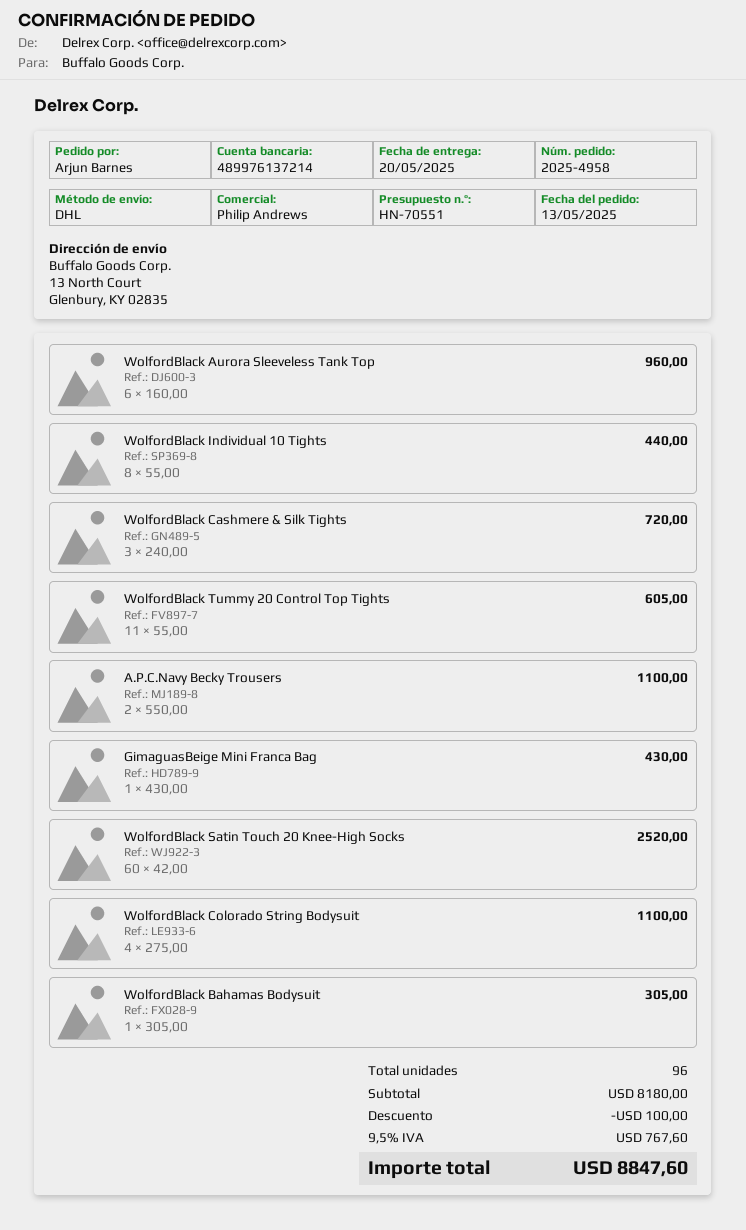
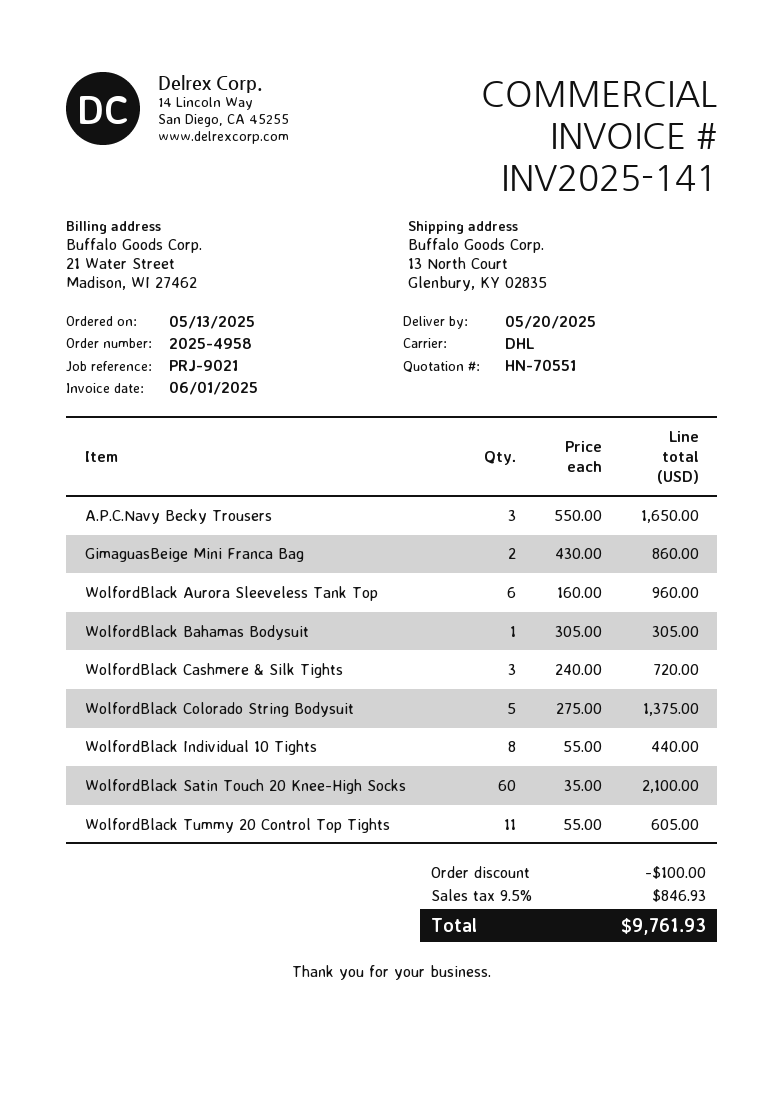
A.P.C.Navy Becky Trousers: 2 x 550.00 = 1100.00 -> 3 x 550.00 = 1650.00
GimaguasBeige Mini Franca Bag: 1 x 430.00 = 430.00 -> 2 x 430.00 = 860.00
WolfordBlack Satin Touch 20 Knee-High Socks: 60 x 42.00 = 2520.00 -> 60 x 35.00 = 2100.00
WolfordBlack Colorado String Bodysuit: 4 x 275.00 = 1100.00 -> 5 x 275.00 = 1375.00
tax: 9.5% = 767.60 -> 9.5% = 846.93
total: 8847.60 -> 9761.93

